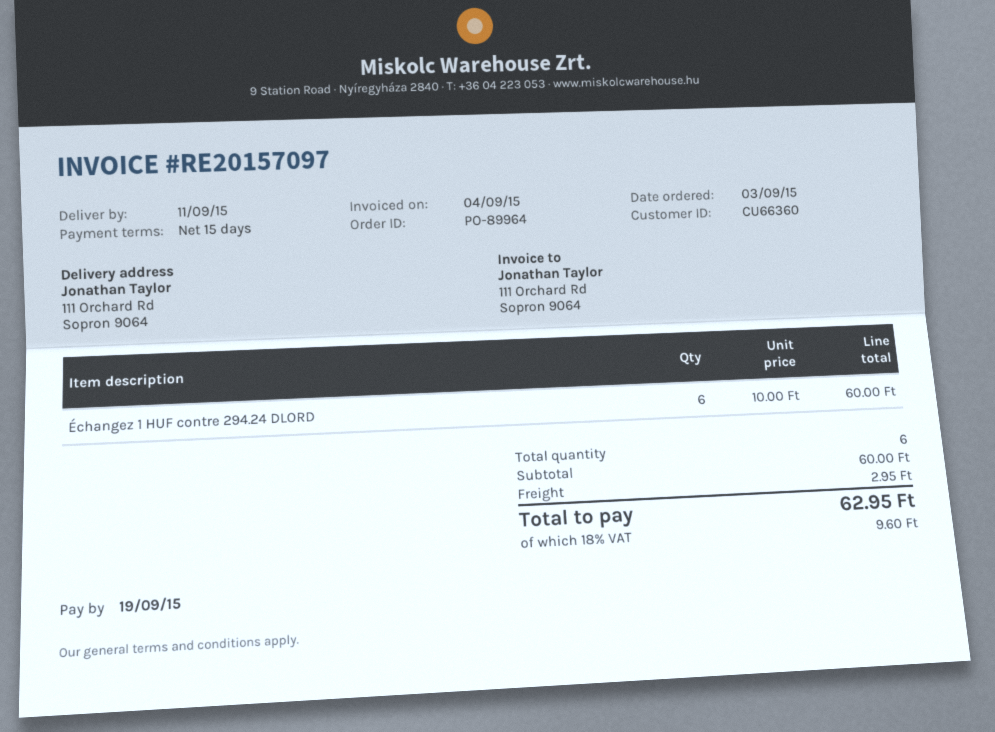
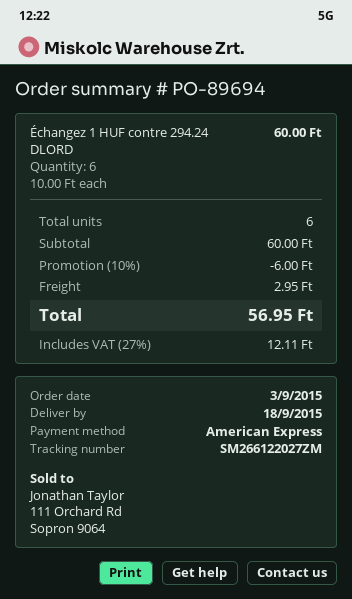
order number: PO-89964 -> PO-89694
delivery date: 2015-09-11 -> 2015-09-18
discount: none -> 10% = 6.00
tax: 18% = 9.60 -> 27% = 12.11
total: 62.95 -> 56.95

